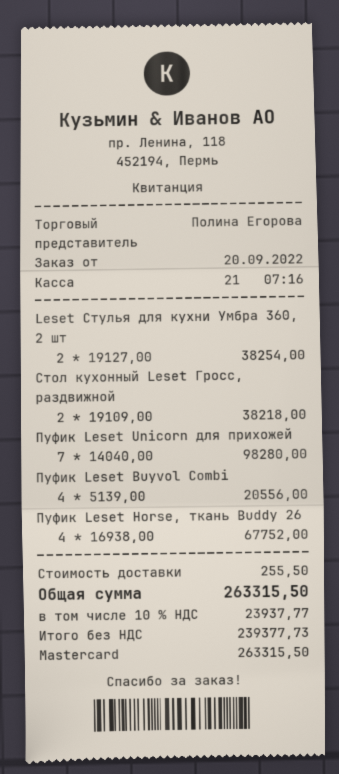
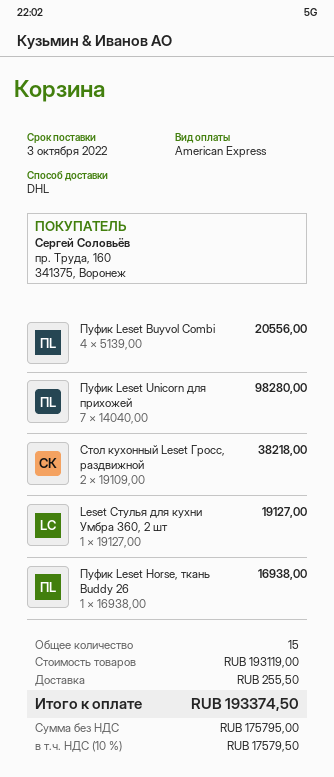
payment method: Mastercard -> American Express
Leset Стулья для кухни Умбра 360, 2 шт: 2 x 19127.00 = 38254.00 -> 1 x 19127.00 = 19127.00
Пуфик Leset Horse, ткань Buddy 26: 4 x 16938.00 = 67752.00 -> 1 x 16938.00 = 16938.00
net: 239377.73 -> 175795.00
tax: 10% = 23937.77 -> 10% = 17579.50
total: 263315.50 -> 193374.50

